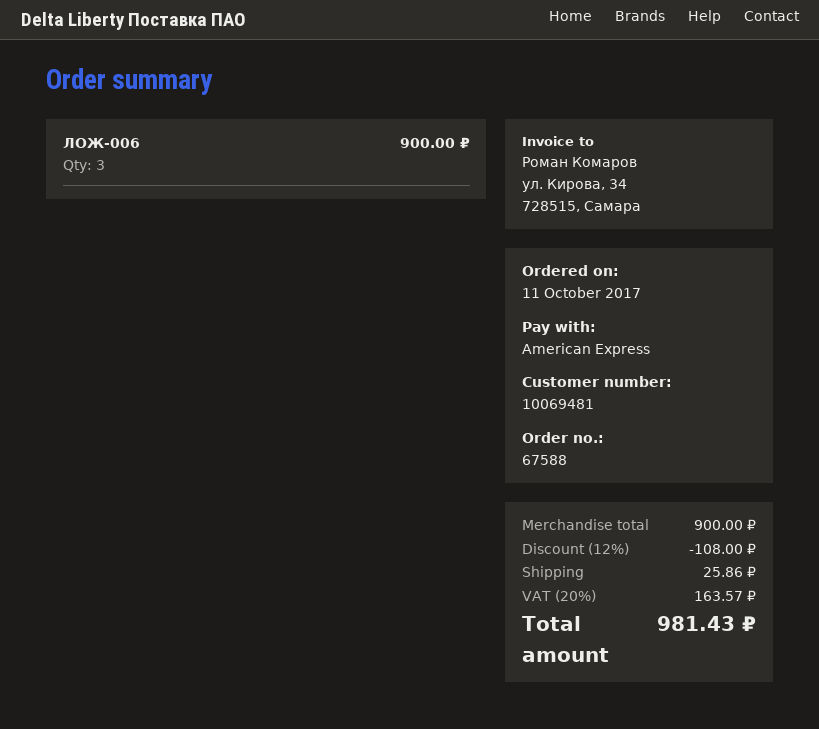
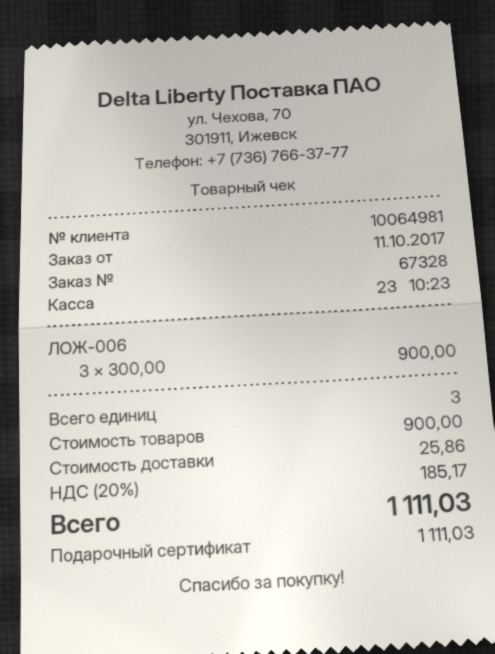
order number: 67588 -> 67328
customer number: 10069481 -> 10064981
payment method: American Express -> gift card
discount: 12% = 108.00 -> none
tax: 20% = 163.57 -> 20% = 185.17
total: 981.43 -> 1111.03

